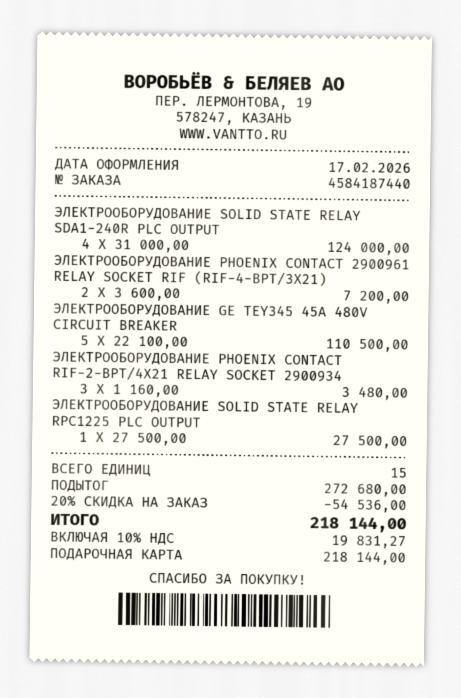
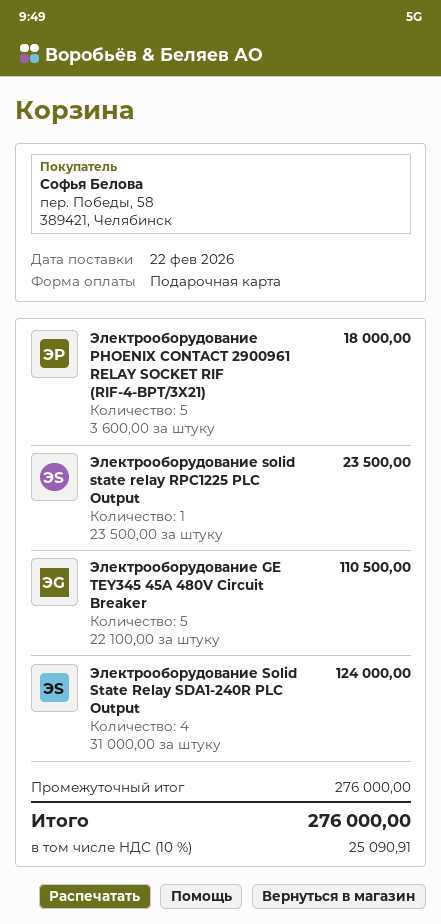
ЭЛЕКТРООБОРУДОВАНИЕ PHOENIX CONTACT 2900961 RELAY SOCKET RIF (RIF-4-BPT/3X21): 2 x 3600.00 = 7200.00 -> 5 x 3600.00 = 18000.00
ЭЛЕКТРООБОРУДОВАНИЕ PHOENIX CONTACT RIF-2-BPT/4X21 RELAY SOCKET 2900934: 3 x 1160.00 = 3480.00 -> none
ЭЛЕКТРООБОРУДОВАНИЕ SOLID STATE RELAY RPC1225 PLC OUTPUT: 1 x 27500.00 = 27500.00 -> 1 x 23500.00 = 23500.00
subtotal: 272680.00 -> 276000.00
discount: 20% = 54536.00 -> none
tax: 10% = 19831.27 -> 10% = 25090.91
total: 218144.00 -> 276000.00

